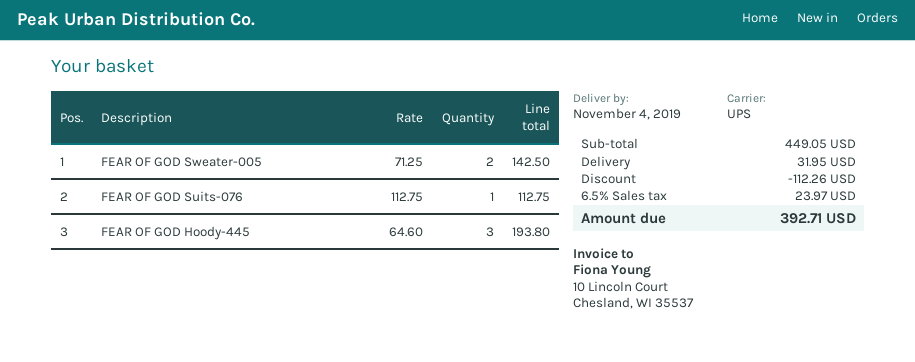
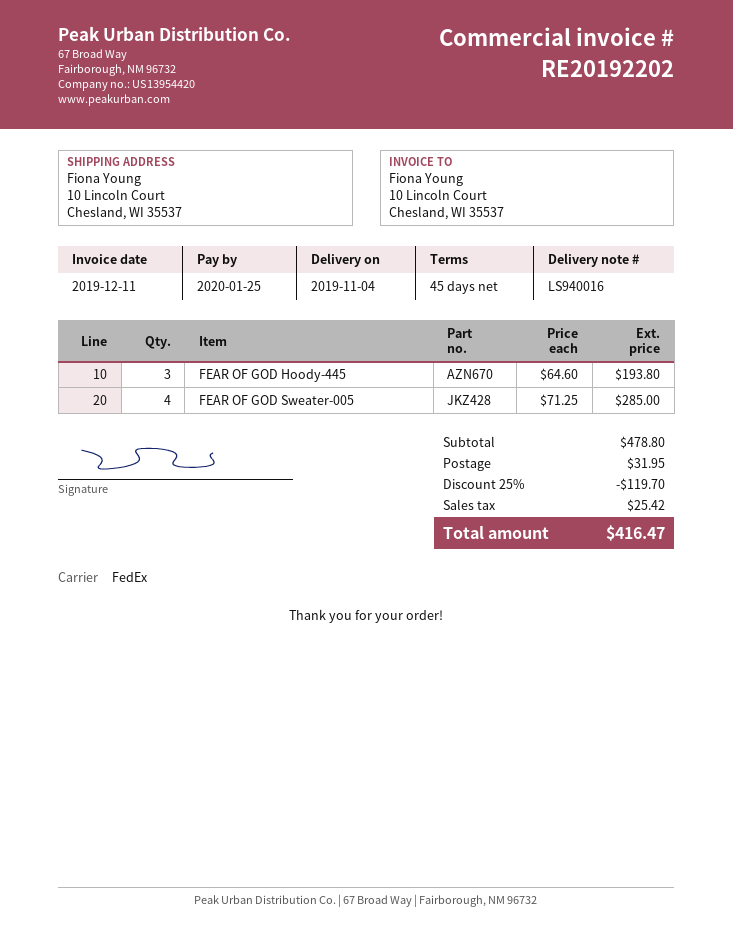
shipping method: UPS -> FedEx
FEAR OF GOD Sweater-005: 2 x 71.25 = 142.50 -> 4 x 71.25 = 285.00
FEAR OF GOD Suits-076: 1 x 112.75 = 112.75 -> none
subtotal: 449.05 -> 478.80
discount: 112.26 -> 119.70
tax: 23.97 -> 25.42
total: 392.71 -> 416.47

